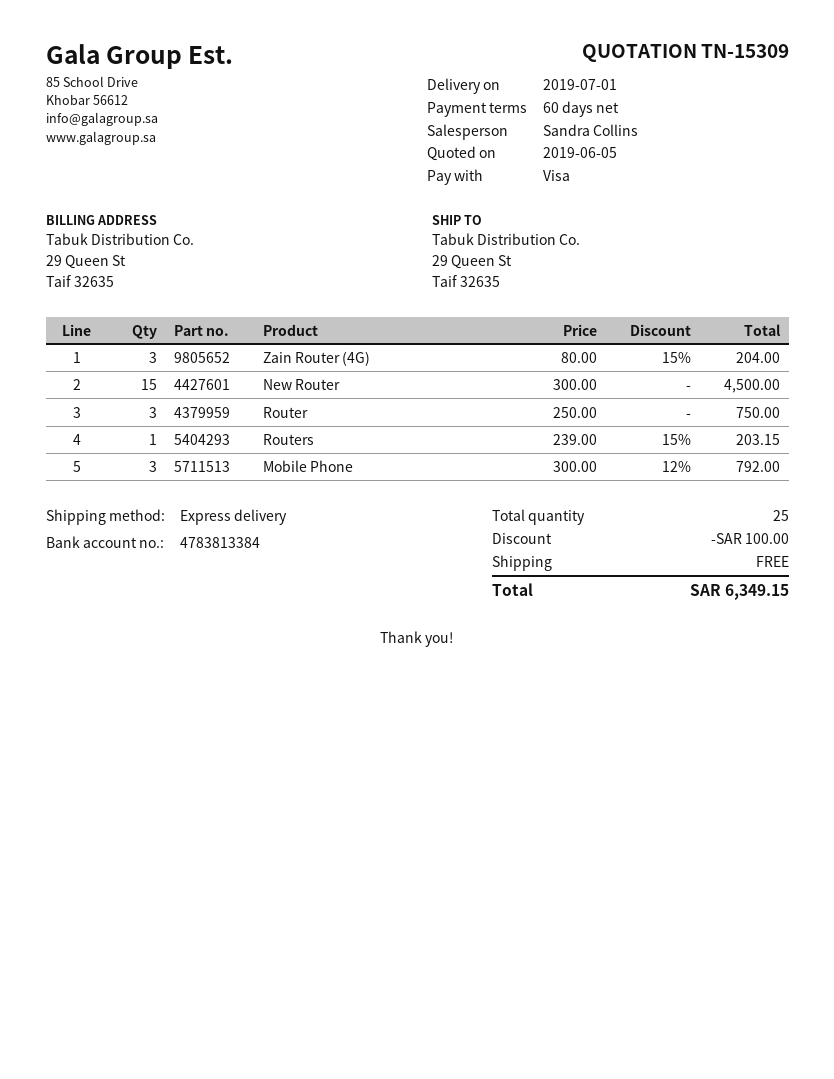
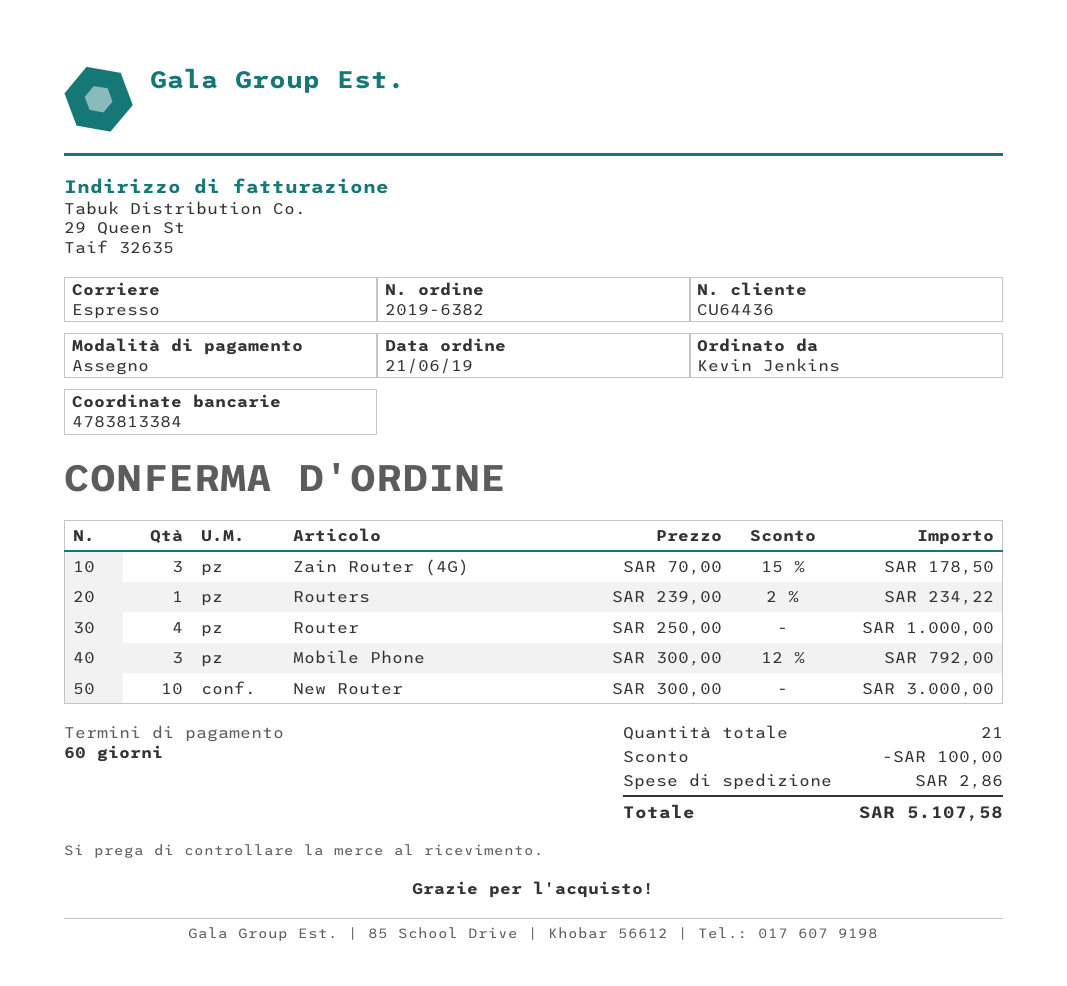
payment method: Visa -> cheque
Zain Router (4G): 3 x 80.00 - 15% = 204.00 -> 3 x 70.00 - 15% = 178.50
New Router: 15 x 300.00 = 4500.00 -> 10 x 300.00 = 3000.00
Router: 3 x 250.00 = 750.00 -> 4 x 250.00 = 1000.00
Routers: 1 x 239.00 - 15% = 203.15 -> 1 x 239.00 - 2% = 234.22
total quantity: 25 -> 21
shipping: 0.00 -> 2.86
total: 6349.15 -> 5107.58

